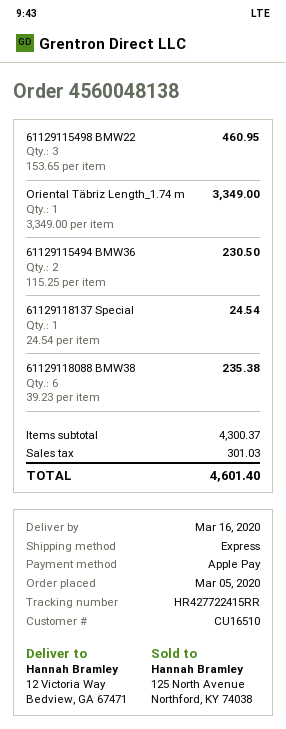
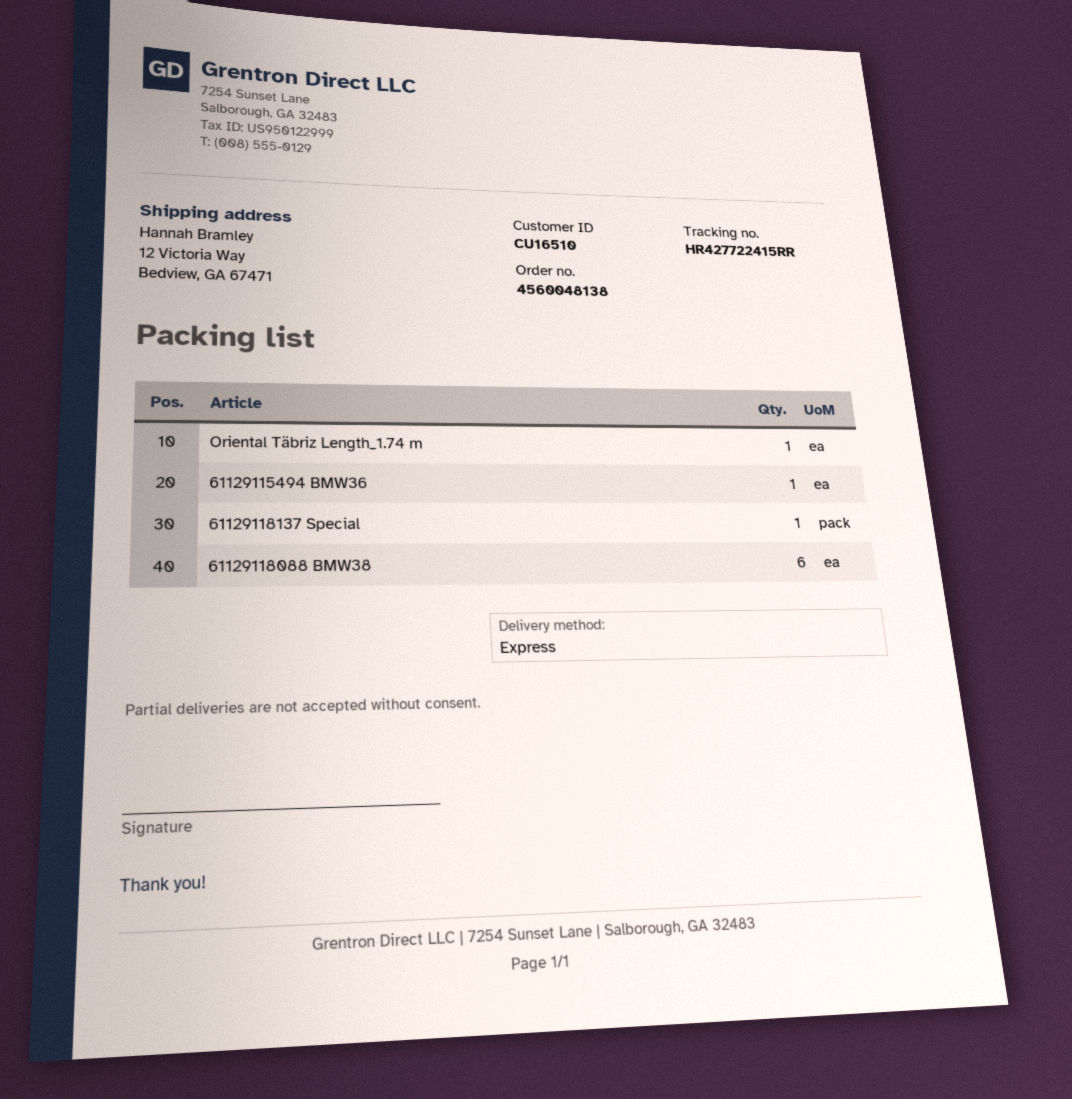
61129115498 BMW22: 3 -> none
61129115494 BMW36: 2 -> 1

